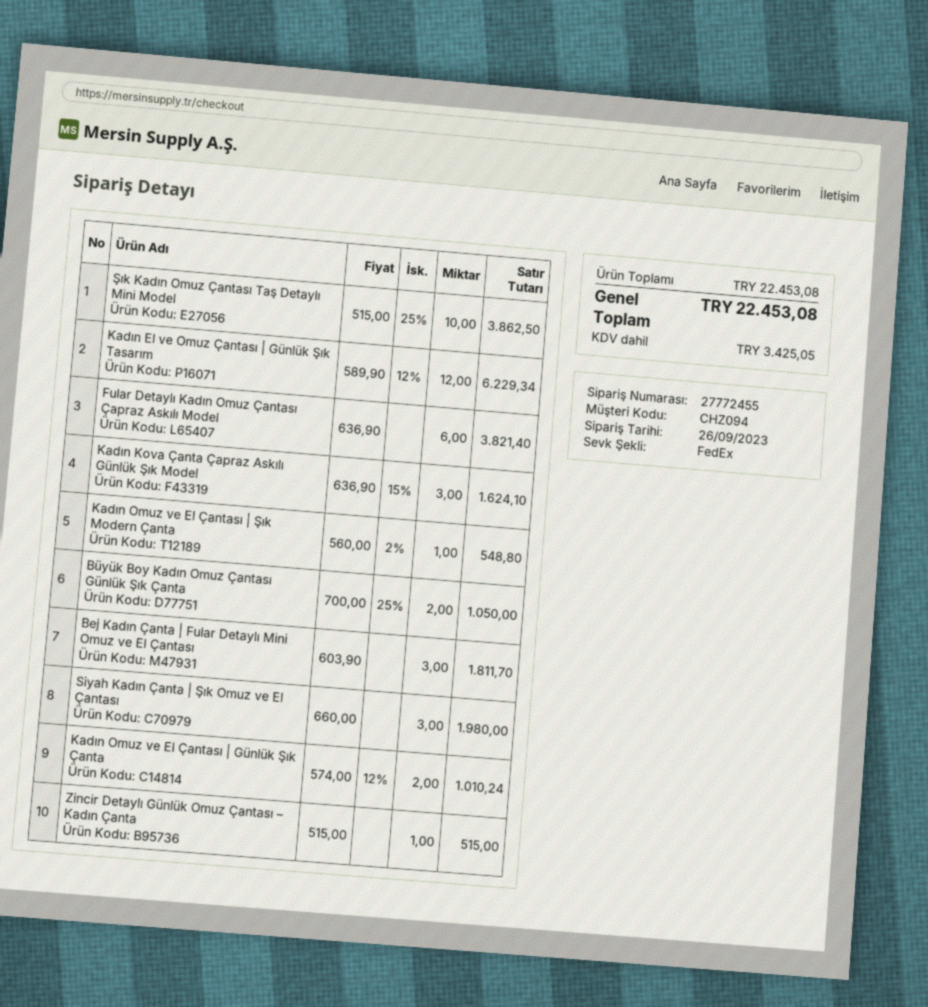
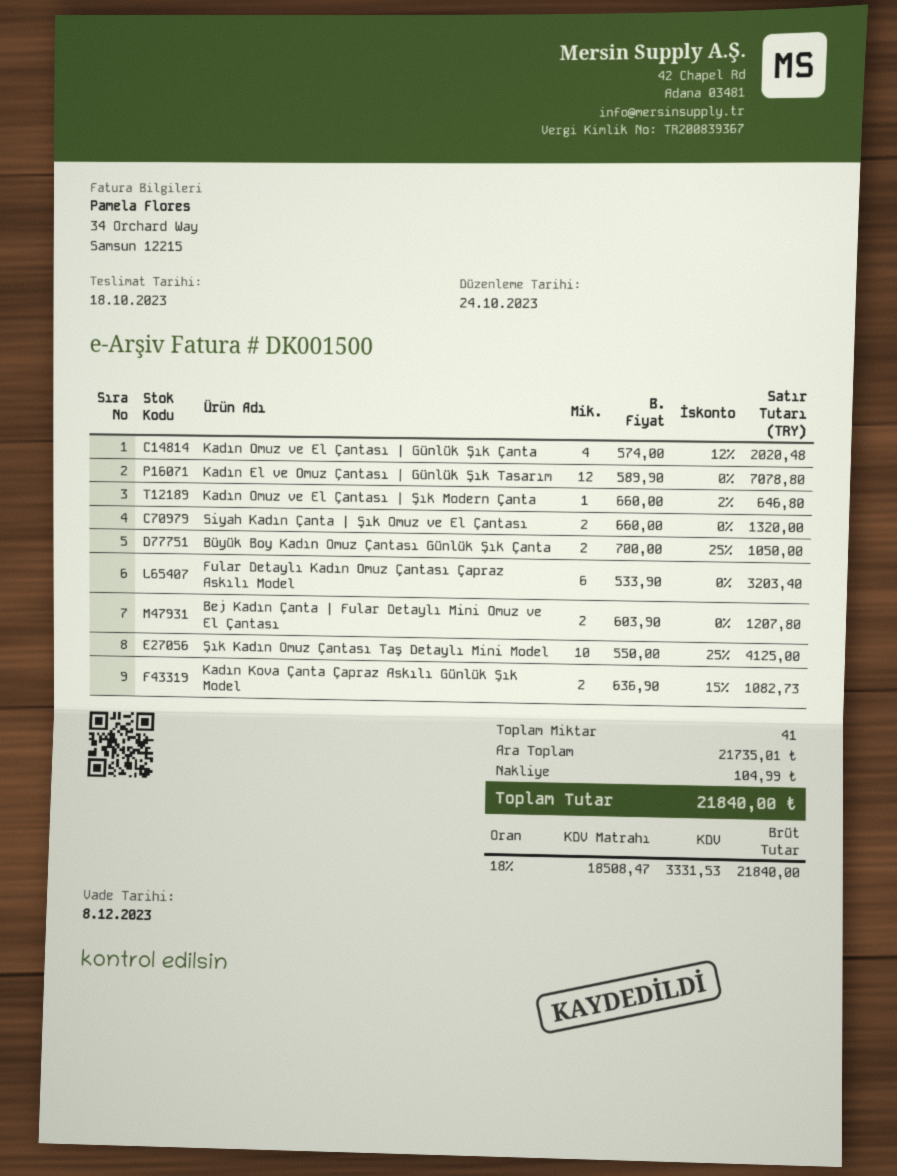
Şık Kadın Omuz Çantası Taş Detaylı Mini Model: 10 x 515.00 - 25% = 3862.50 -> 10 x 550.00 - 25% = 4125.00
Kadın El ve Omuz Çantası | Günlük Şık Tasarım: 12 x 589.90 - 12% = 6229.34 -> 12 x 589.90 = 7078.80
Fular Detaylı Kadın Omuz Çantası Çapraz Askılı Model: 6 x 636.90 = 3821.40 -> 6 x 533.90 = 3203.40
Kadın Kova Çanta Çapraz Askılı Günlük Şık Model: 3 x 636.90 - 15% = 1624.10 -> 2 x 636.90 - 15% = 1082.73
Kadın Omuz ve El Çantası | Şık Modern Çanta: 1 x 560.00 - 2% = 548.80 -> 1 x 660.00 - 2% = 646.80
Bej Kadın Çanta | Fular Detaylı Mini Omuz ve El Çantası: 3 x 603.90 = 1811.70 -> 2 x 603.90 = 1207.80
Siyah Kadın Çanta | Şık Omuz ve El Çantası: 3 x 660.00 = 1980.00 -> 2 x 660.00 = 1320.00
Kadın Omuz ve El Çantası | Günlük Şık Çanta: 2 x 574.00 - 12% = 1010.24 -> 4 x 574.00 - 12% = 2020.48
Zincir Detaylı Günlük Omuz Çantası – Kadın Çanta: 1 x 515.00 = 515.00 -> none
subtotal: 22453.08 -> 21735.01
shipping: none -> 104.99
tax: 3425.05 -> 3331.53
total: 22453.08 -> 21840.00

